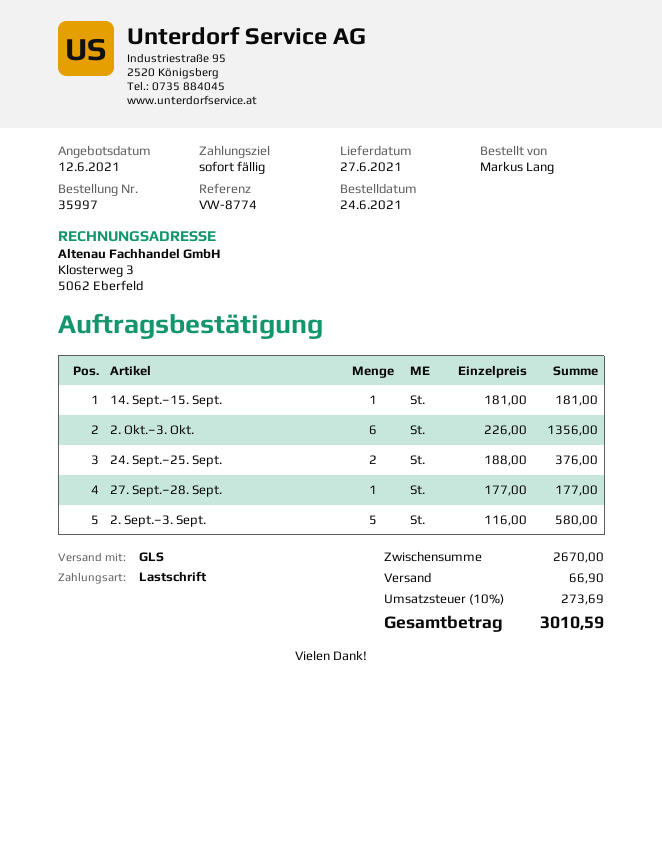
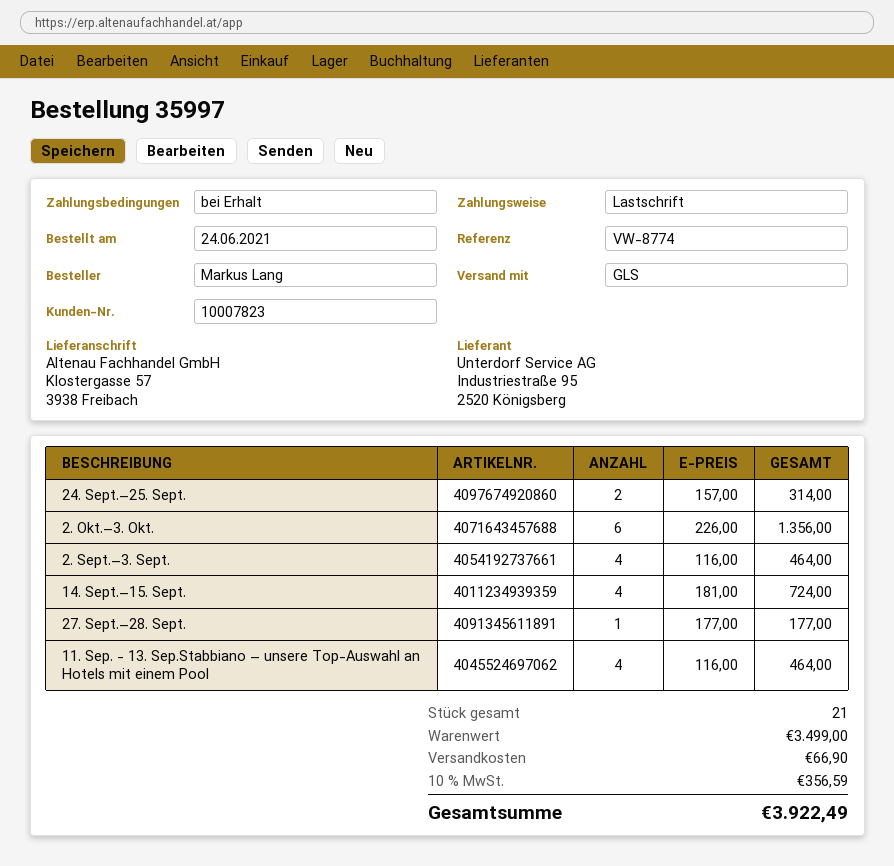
14. Sept.–15. Sept.: 1 x 181.00 = 181.00 -> 4 x 181.00 = 724.00
24. Sept.–25. Sept.: 2 x 188.00 = 376.00 -> 2 x 157.00 = 314.00
2. Sept.–3. Sept.: 5 x 116.00 = 580.00 -> 4 x 116.00 = 464.00
11. Sep. - 13. Sep.Stabbiano – unsere Top-Auswahl an Hotels mit einem Pool: none -> 4 x 116.00 = 464.00
subtotal: 2670.00 -> 3499.00
tax: 10% = 273.69 -> 10% = 356.59
total: 3010.59 -> 3922.49

